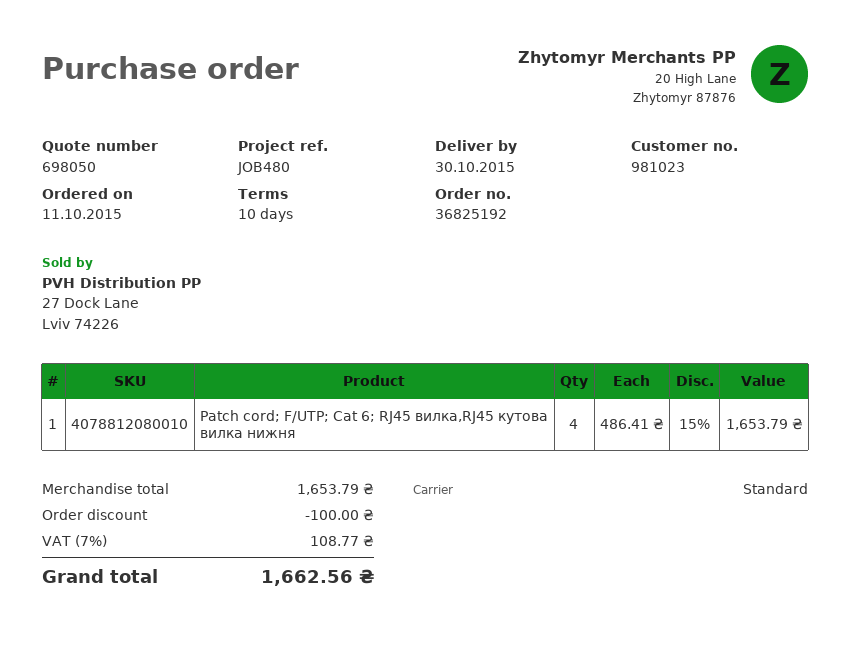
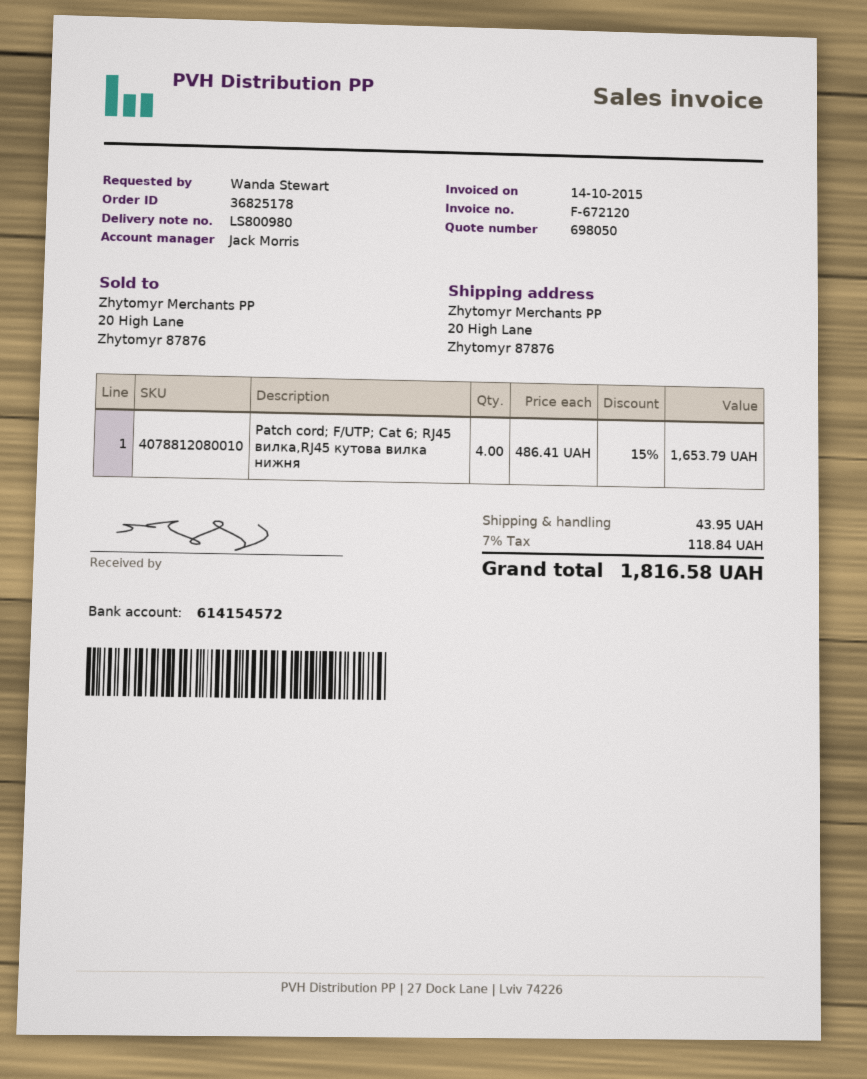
order number: 36825192 -> 36825178
discount: 100.00 -> none
shipping: none -> 43.95
tax: 7% = 108.77 -> 7% = 118.84
total: 1662.56 -> 1816.58

